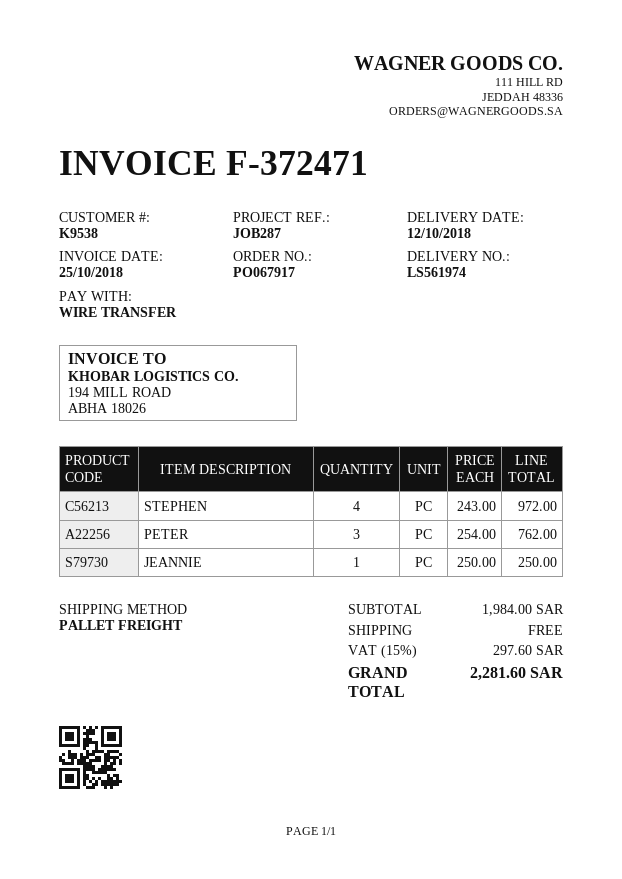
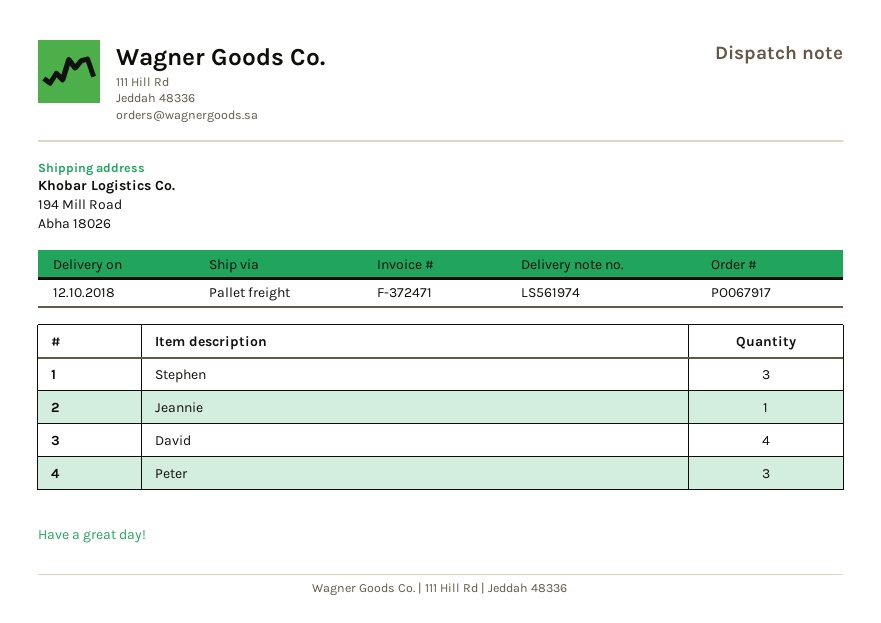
STEPHEN: 4 -> 3
David: none -> 4

